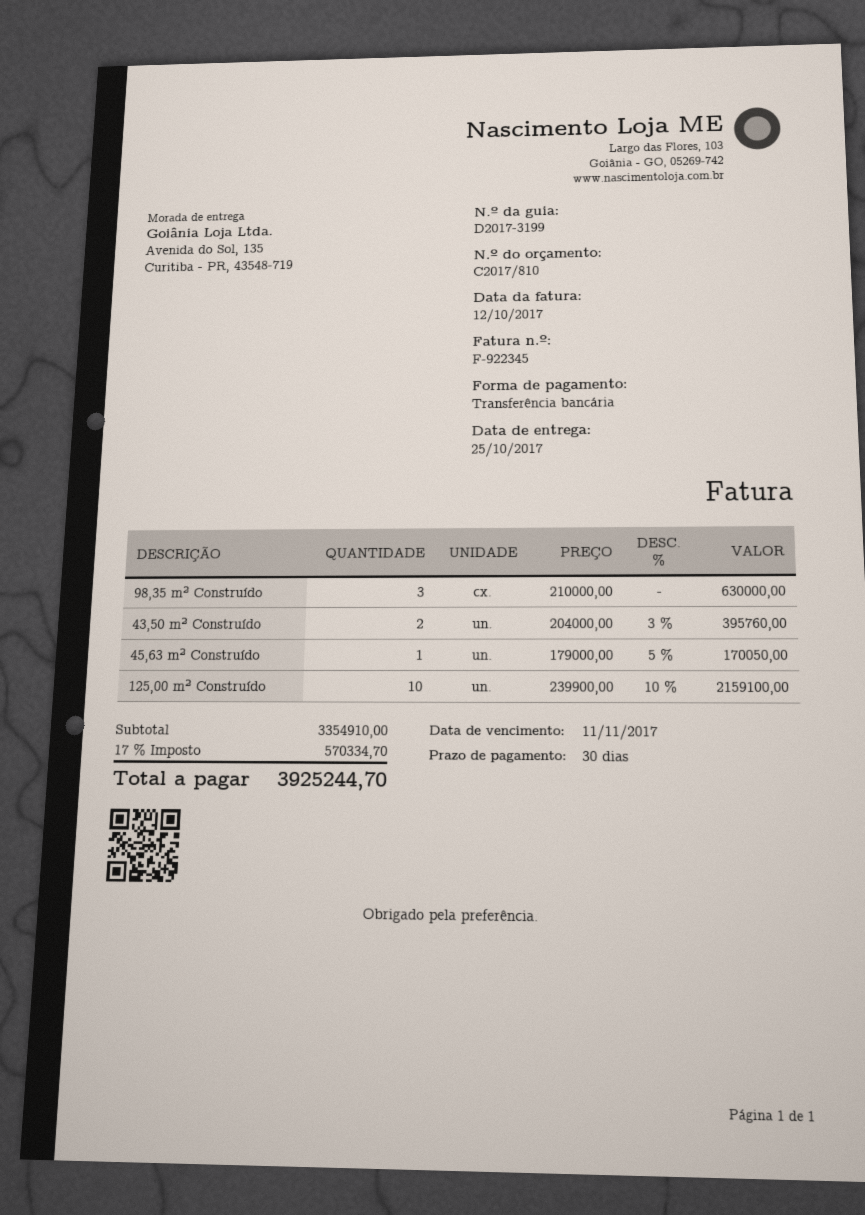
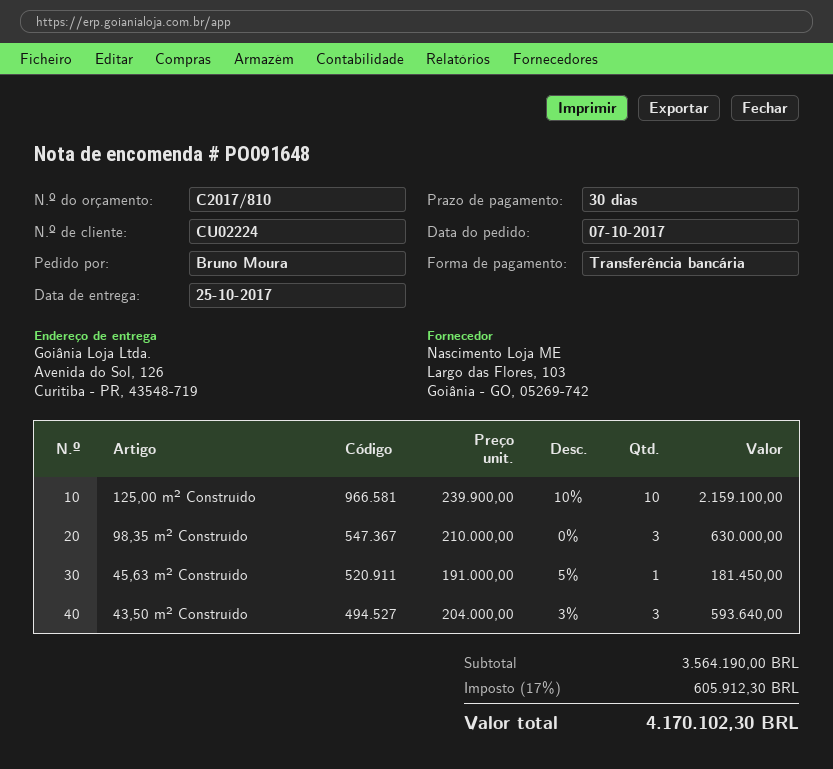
ship to: Avenida do Sol, 135, Curitiba - PR, 43548-719 -> Avenida do Sol, 126, Curitiba - PR, 43548-719
43,50 m² Construído: 2 x 204000.00 - 3% = 395760.00 -> 3 x 204000.00 - 3% = 593640.00
45,63 m² Construído: 1 x 179000.00 - 5% = 170050.00 -> 1 x 191000.00 - 5% = 181450.00
subtotal: 3354910.00 -> 3564190.00
tax: 17% = 570334.70 -> 17% = 605912.30
total: 3925244.70 -> 4170102.30

